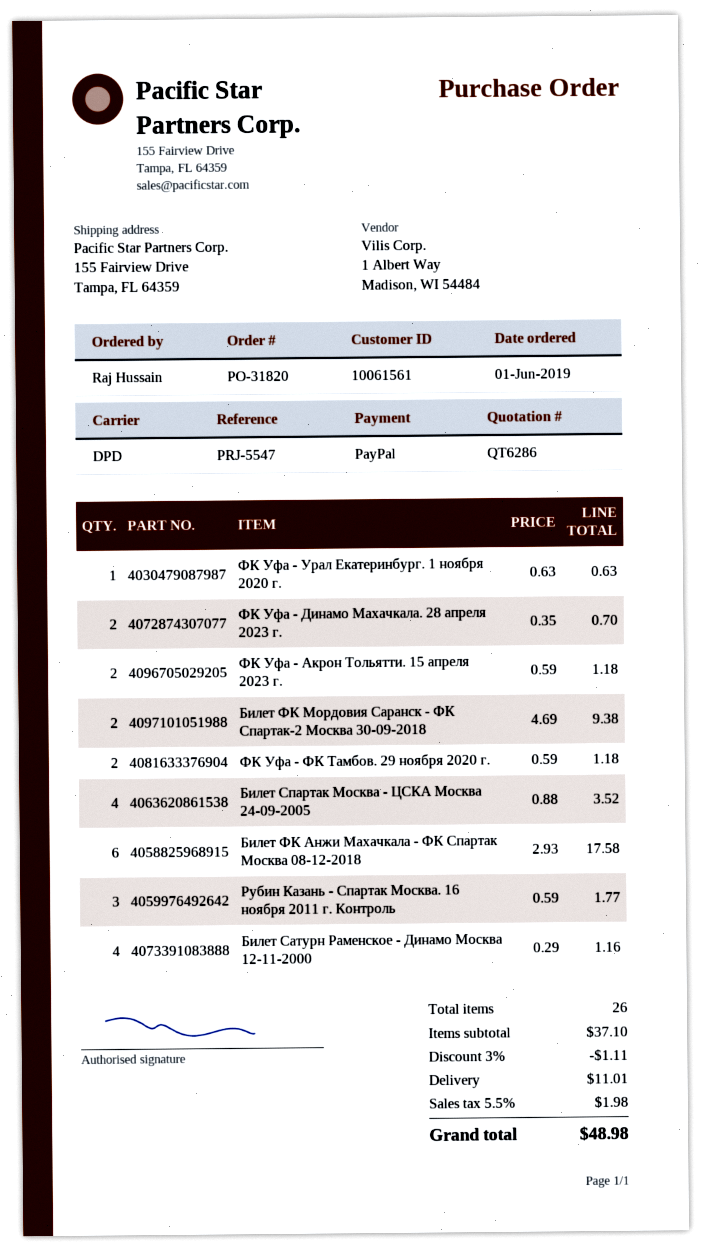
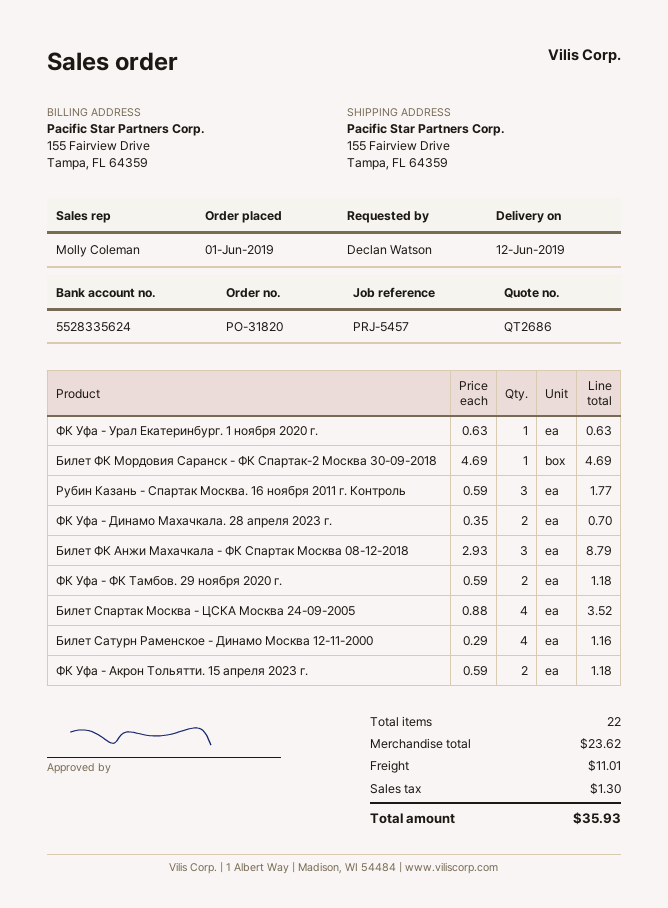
quote number: QT6286 -> QT2686
reference: PRJ-5547 -> PRJ-5457
ordered by: Raj Hussain -> Declan Watson
Билет ФК Мордовия Саранск - ФК Спартак-2 Москва 30-09-2018: 2 x 4.69 = 9.38 -> 1 x 4.69 = 4.69
Билет ФК Анжи Махачкала - ФК Спартак Москва 08-12-2018: 6 x 2.93 = 17.58 -> 3 x 2.93 = 8.79
total quantity: 26 -> 22
subtotal: 37.10 -> 23.62
discount: 3% = 1.11 -> none
tax: 1.98 -> 1.30
total: 48.98 -> 35.93

